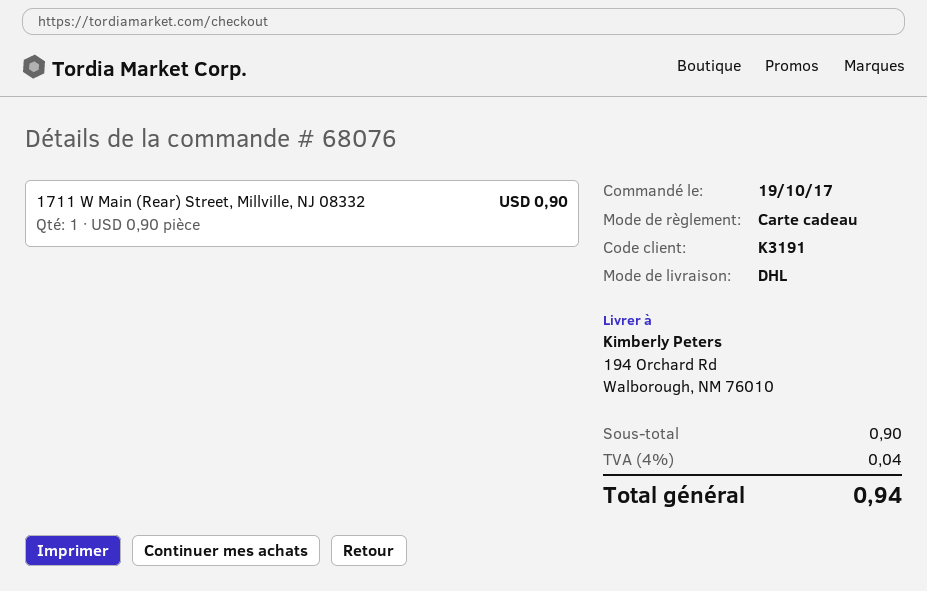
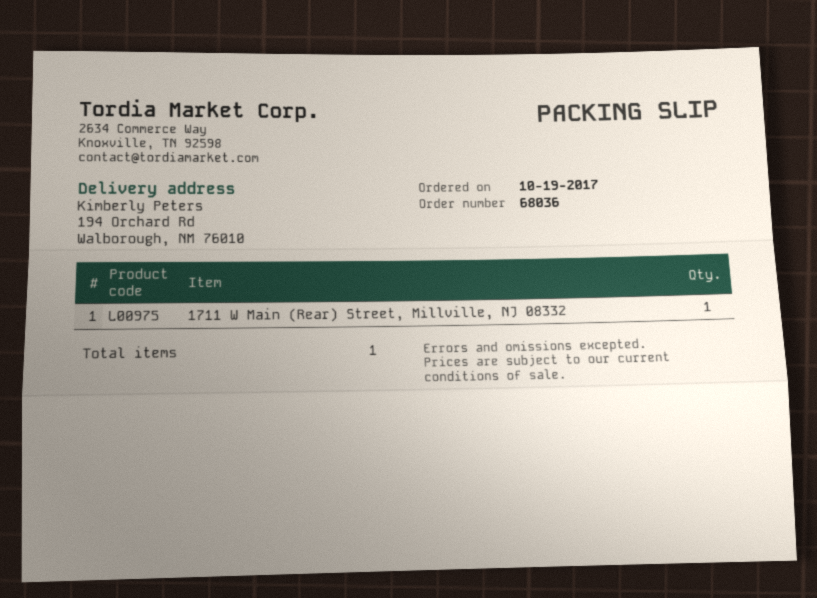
order number: 68076 -> 68036

